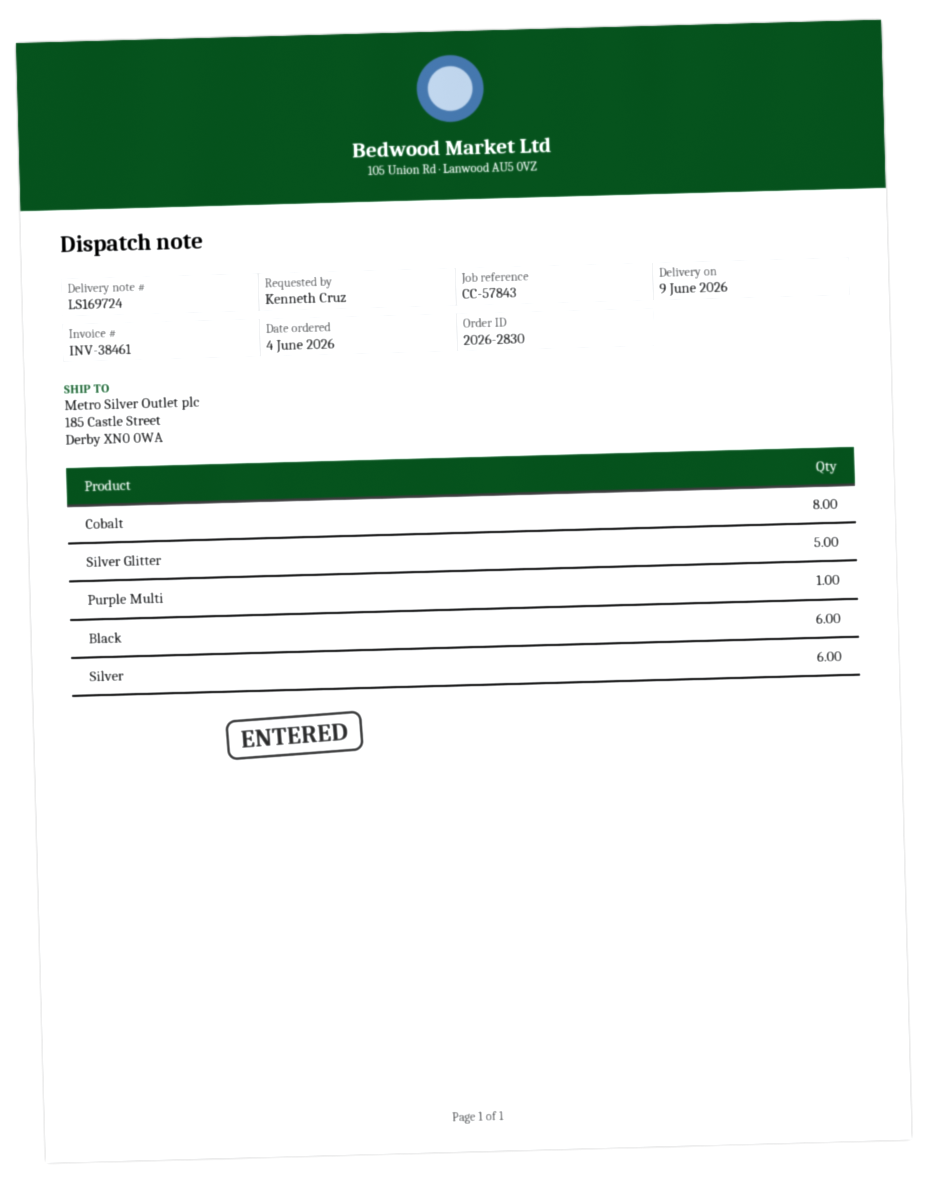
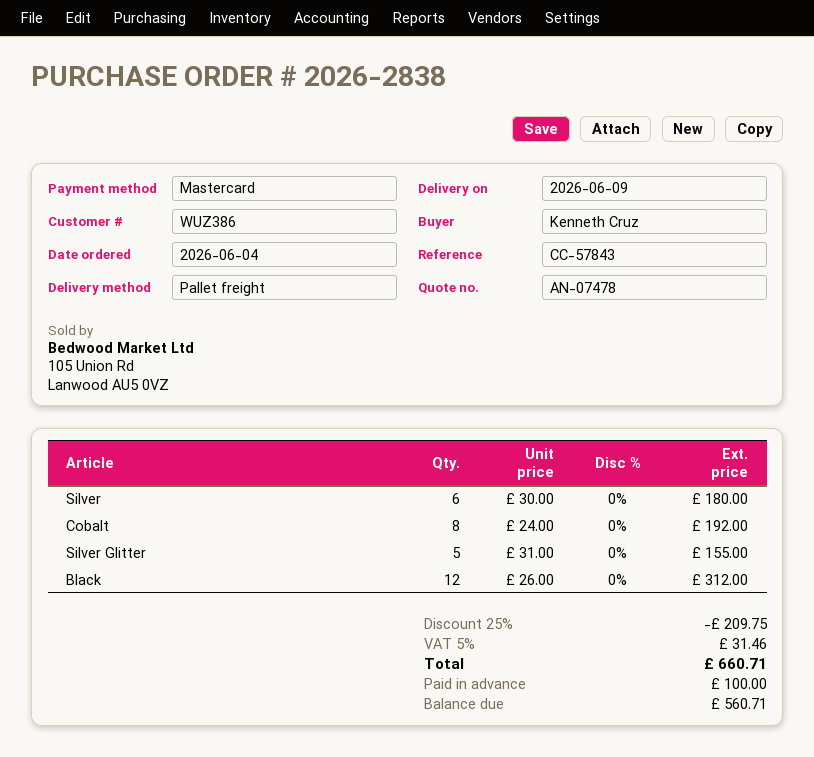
order number: 2026-2830 -> 2026-2838
Purple Multi: 1 -> none
Black: 6 -> 12

